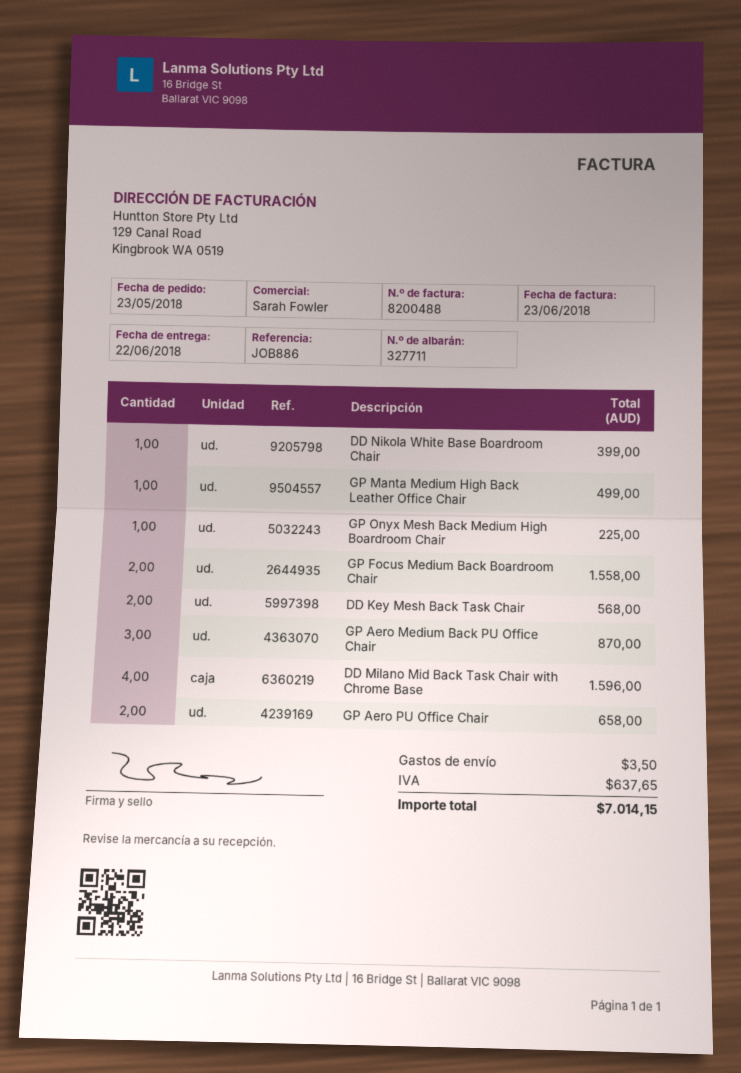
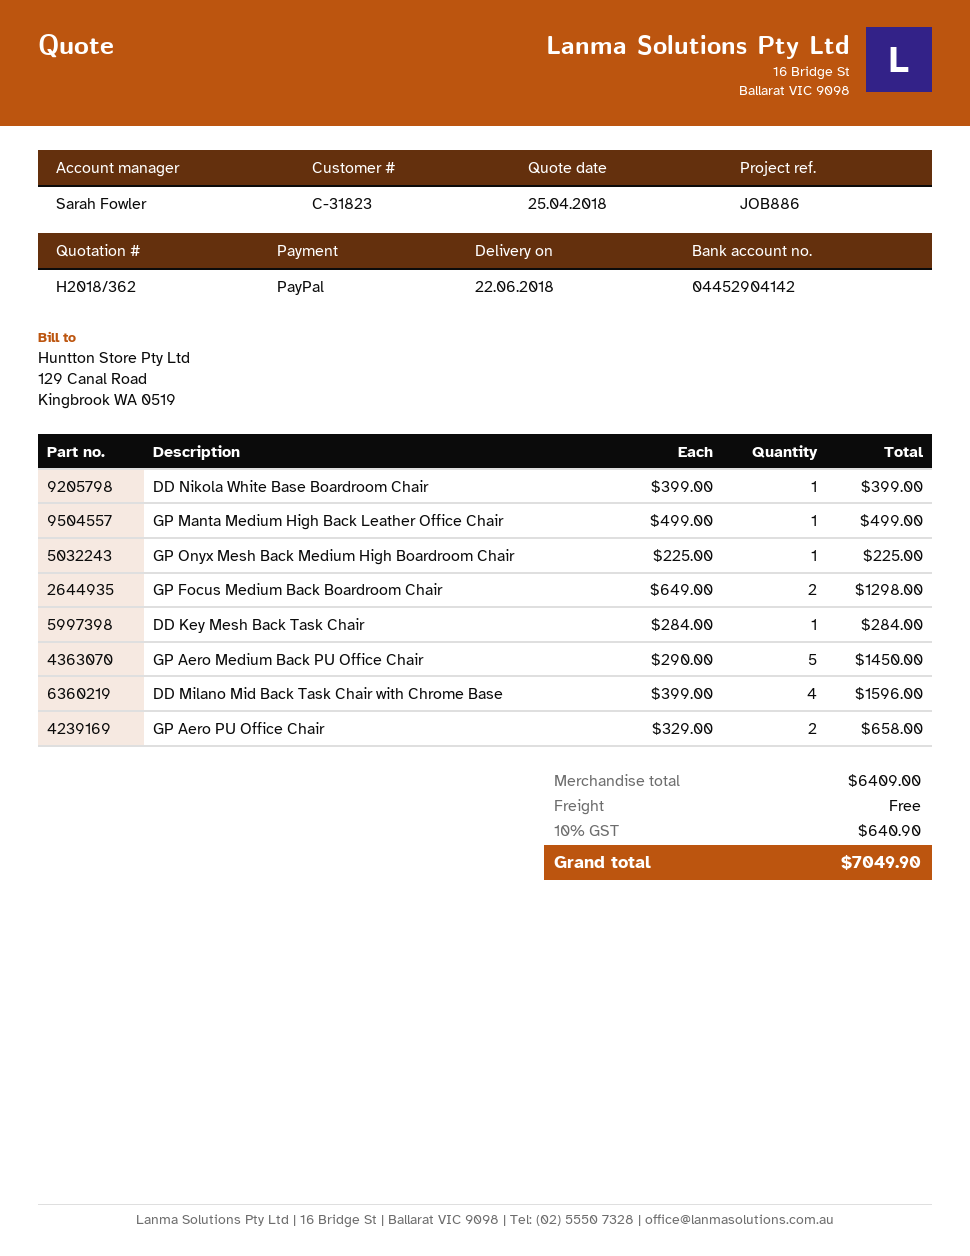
GP Focus Medium Back Boardroom Chair: 2 for 1558.00 -> 2 for 1298.00
DD Key Mesh Back Task Chair: 2 for 568.00 -> 1 for 284.00
GP Aero Medium Back PU Office Chair: 3 for 870.00 -> 5 for 1450.00
shipping: 3.50 -> 0.00
tax: 637.65 -> 640.90
total: 7014.15 -> 7049.90

